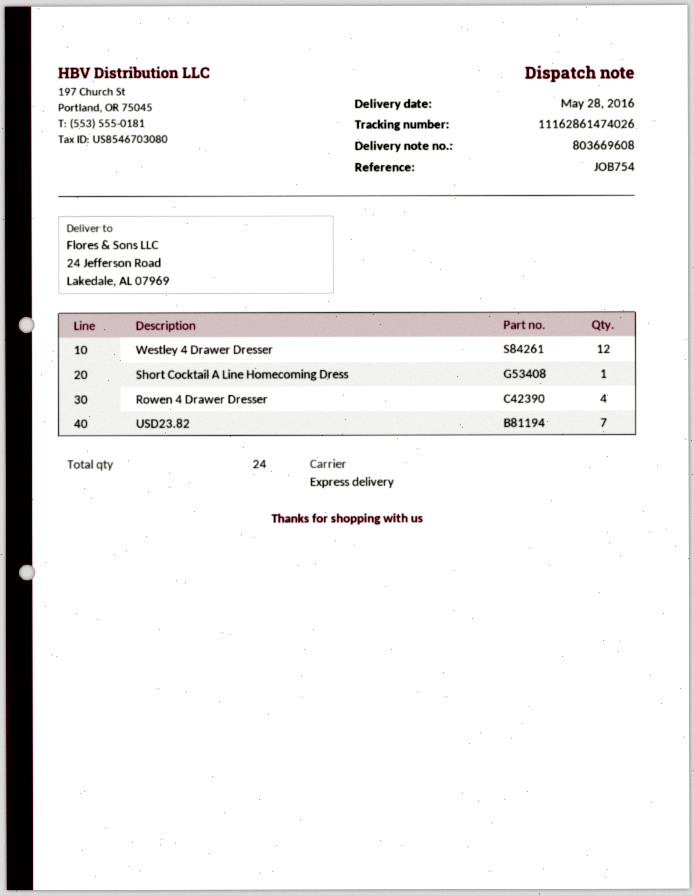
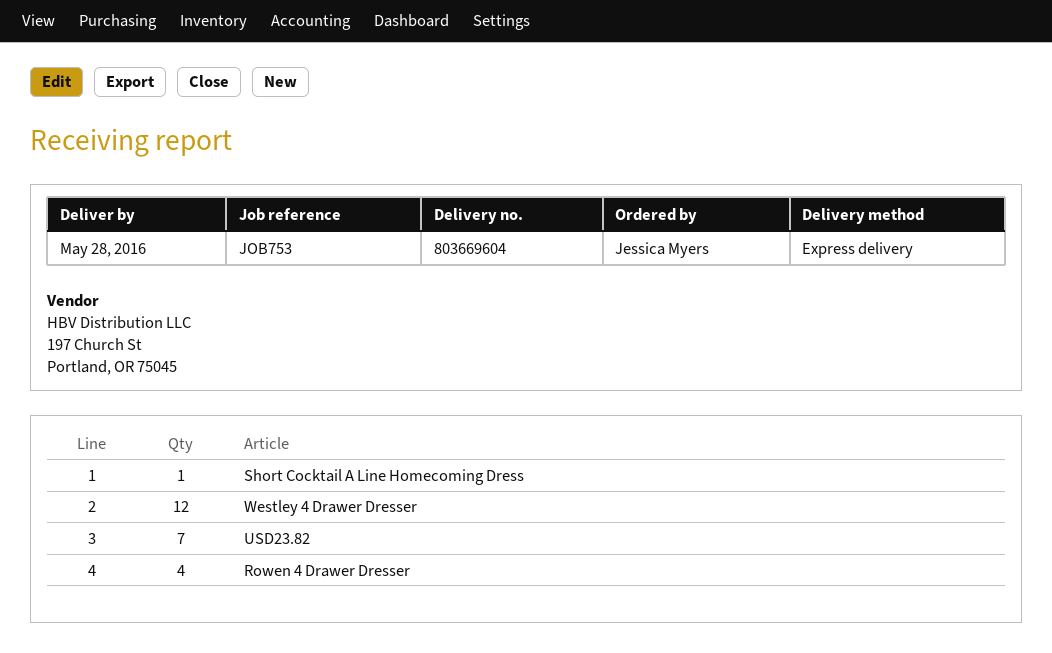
delivery note number: 803669608 -> 803669604
reference: JOB754 -> JOB753

